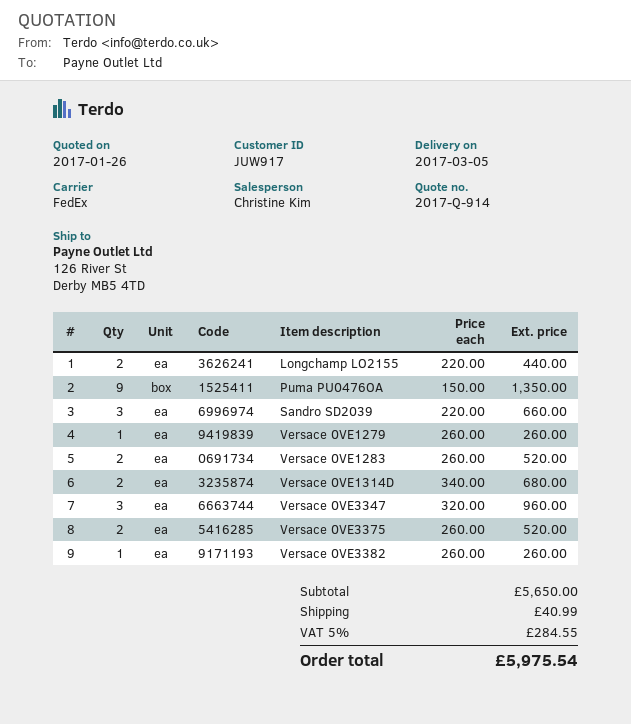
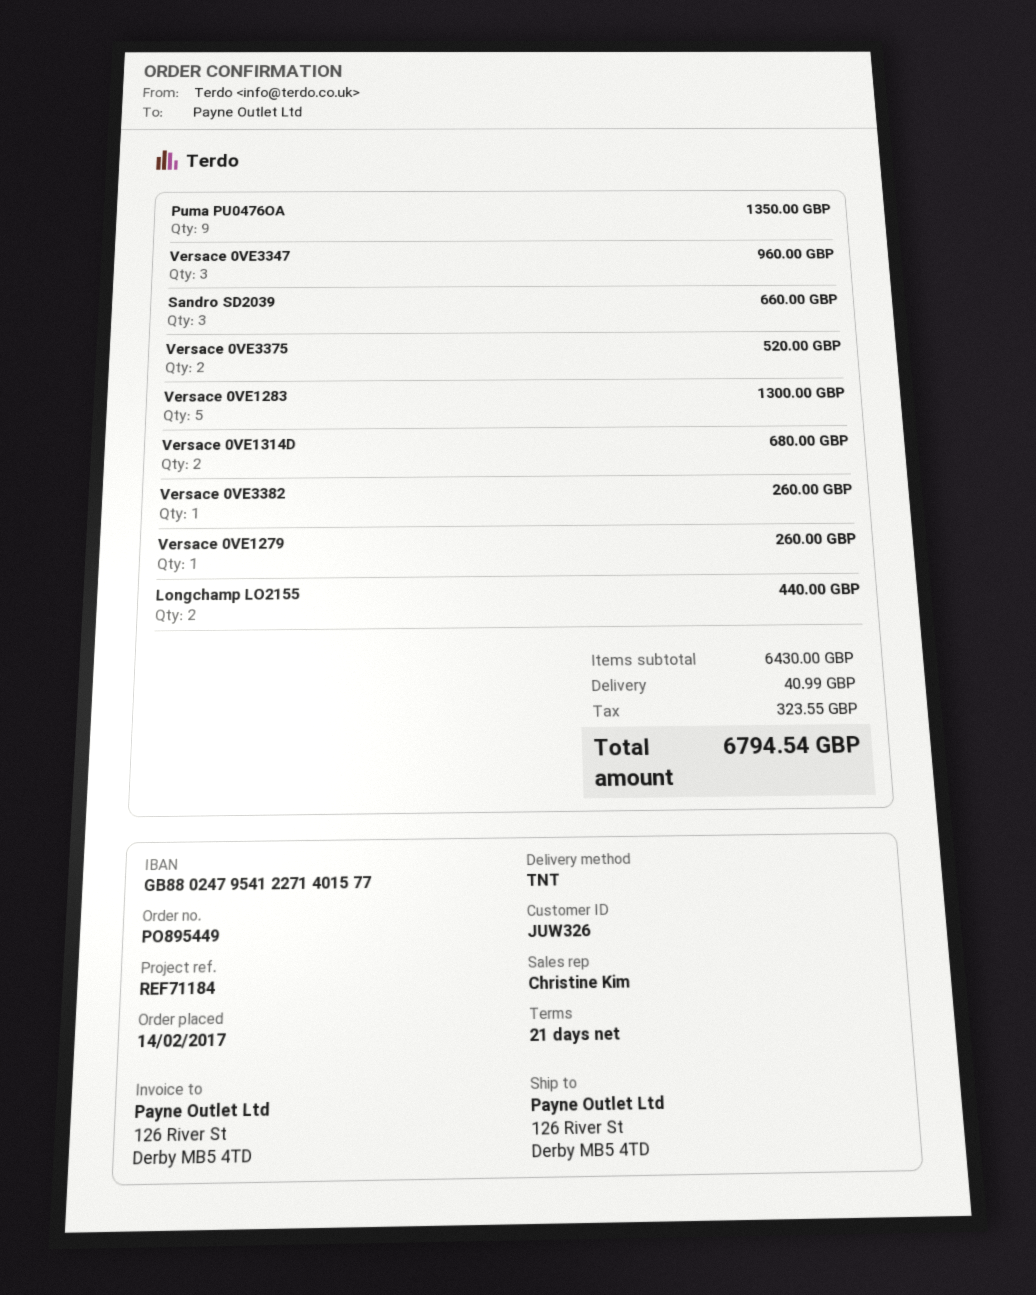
customer number: JUW917 -> JUW326
shipping method: FedEx -> TNT
Versace 0VE1283: 2 for 520.00 -> 5 for 1300.00
subtotal: 5650.00 -> 6430.00
tax: 284.55 -> 323.55
total: 5975.54 -> 6794.54

